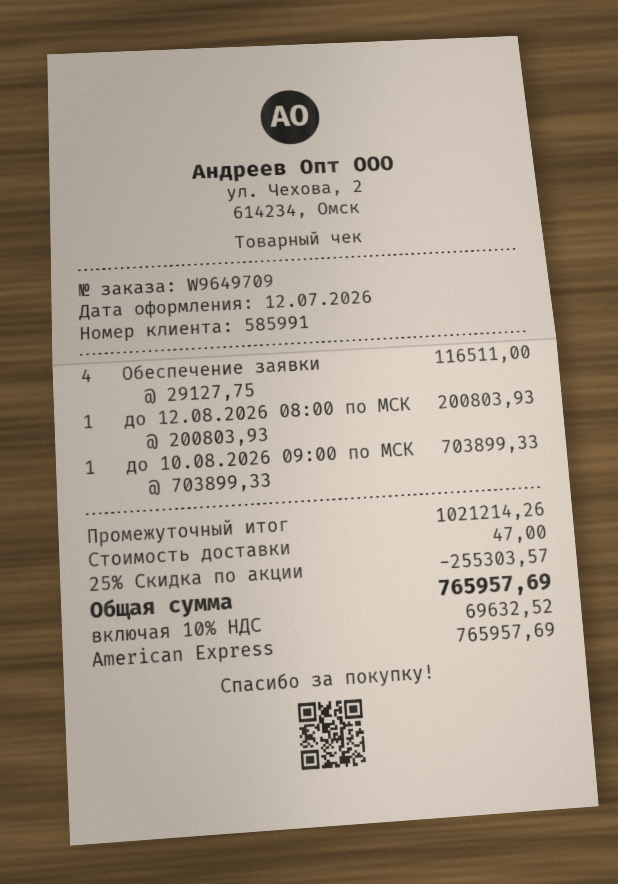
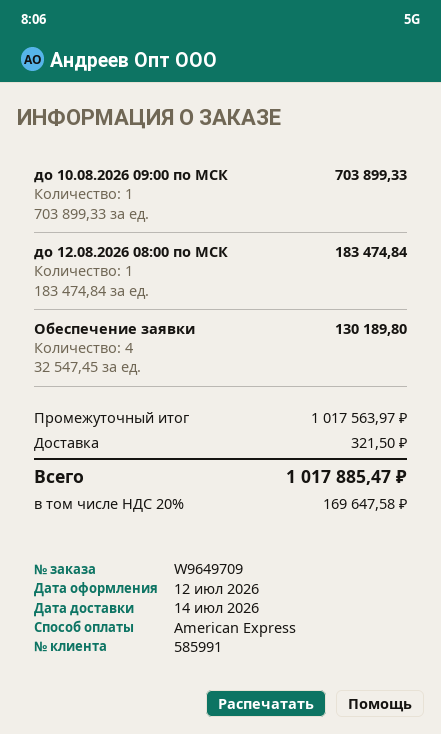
Обеспечение заявки: 4 x 29127.75 = 116511.00 -> 4 x 32547.45 = 130189.80
до 12.08.2026 08:00 по МСК: 1 x 200803.93 = 200803.93 -> 1 x 183474.84 = 183474.84
subtotal: 1021214.26 -> 1017563.97
discount: 25% = 255303.57 -> none
shipping: 47.00 -> 321.50
tax: 10% = 69632.52 -> 20% = 169647.58
total: 765957.69 -> 1017885.47

